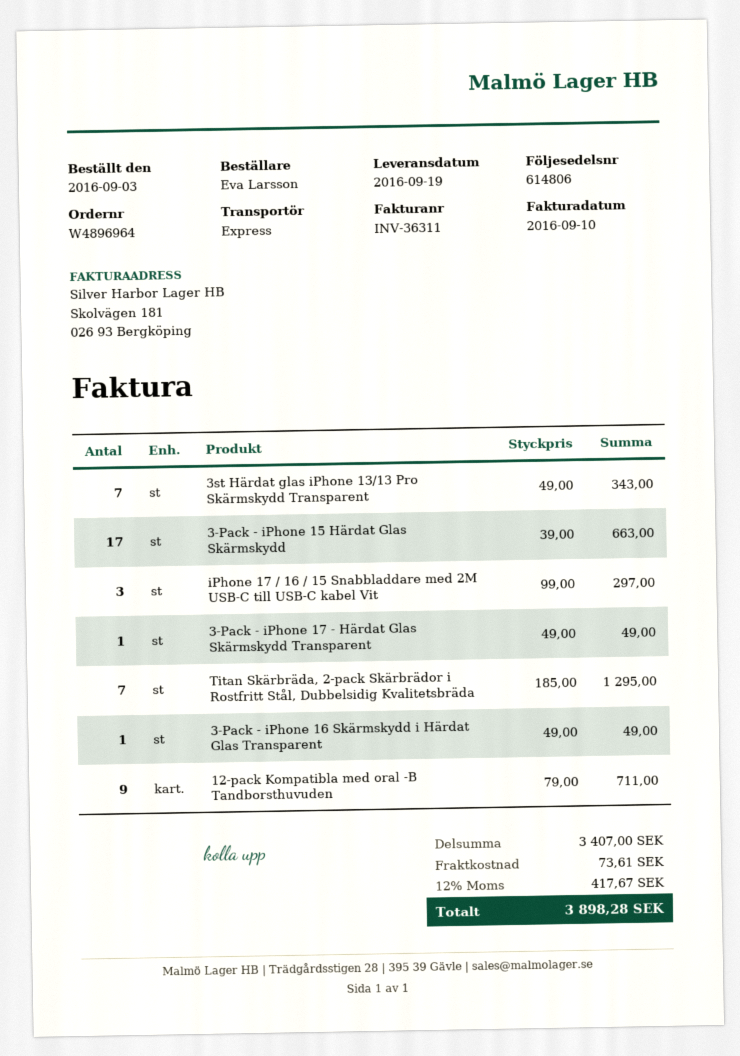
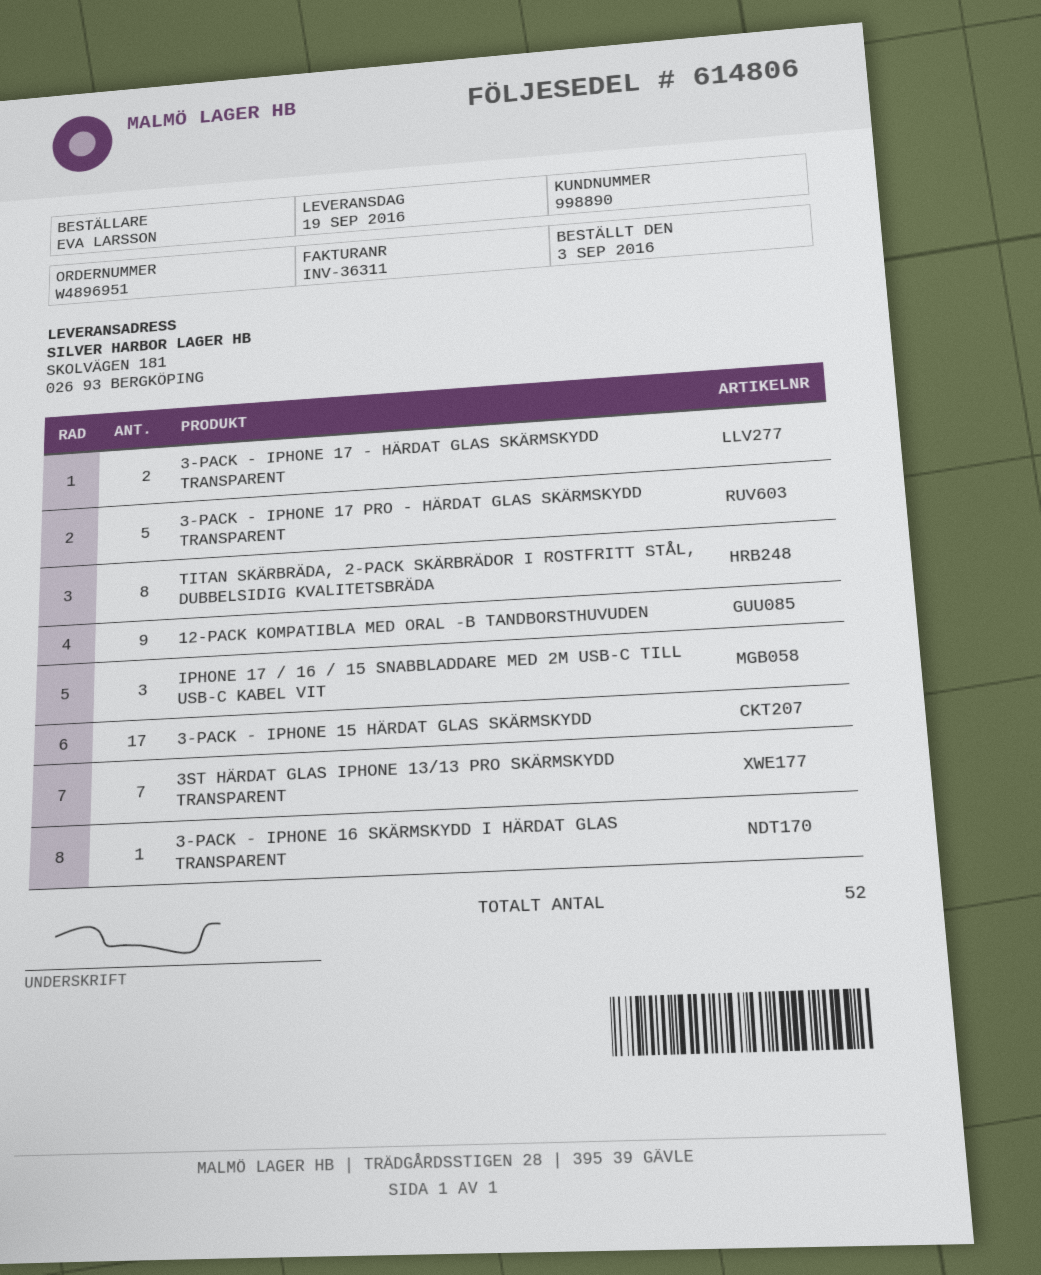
order number: W4896964 -> W4896951
3-Pack - iPhone 17 - Härdat Glas Skärmskydd Transparent: 1 -> 2
Titan Skärbräda, 2-pack Skärbrädor i Rostfritt Stål, Dubbelsidig Kvalitetsbräda: 7 -> 8
3-PACK - IPHONE 17 PRO - HÄRDAT GLAS SKÄRMSKYDD TRANSPARENT: none -> 5

